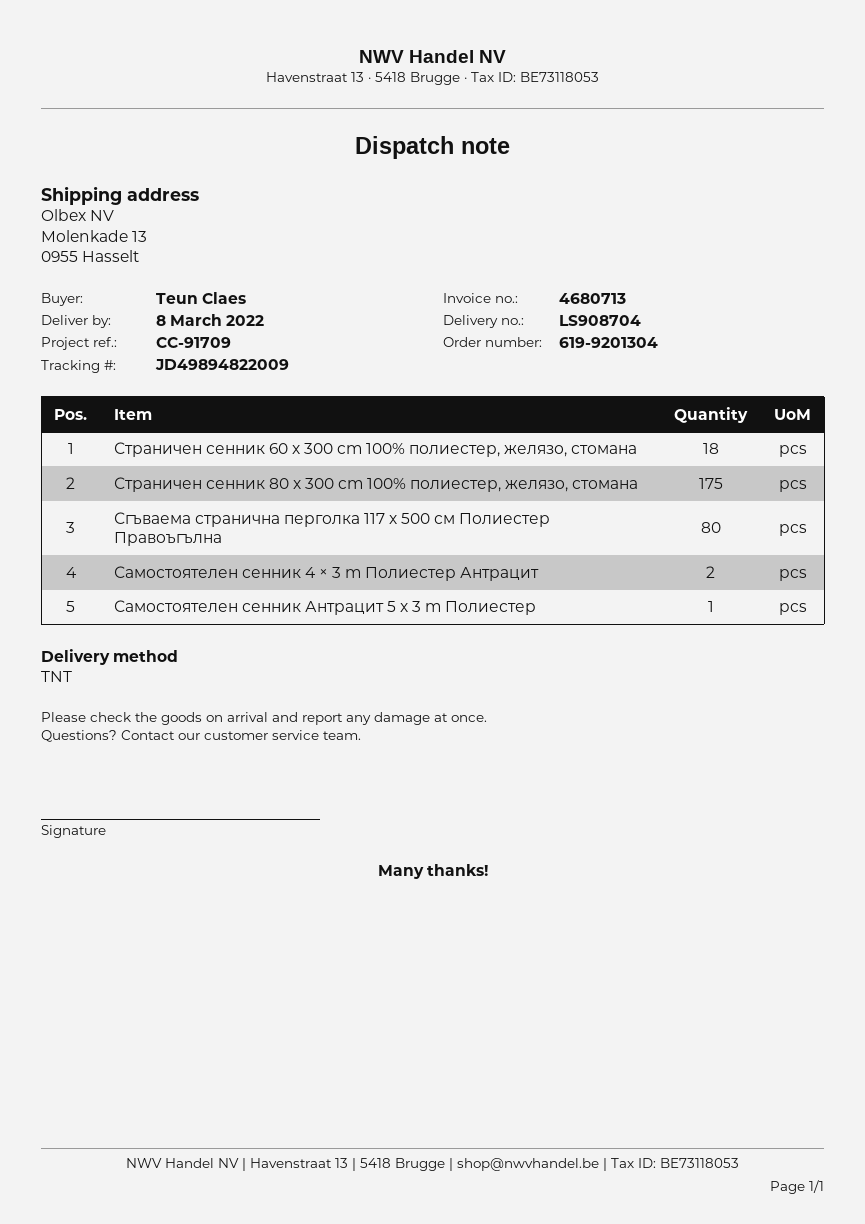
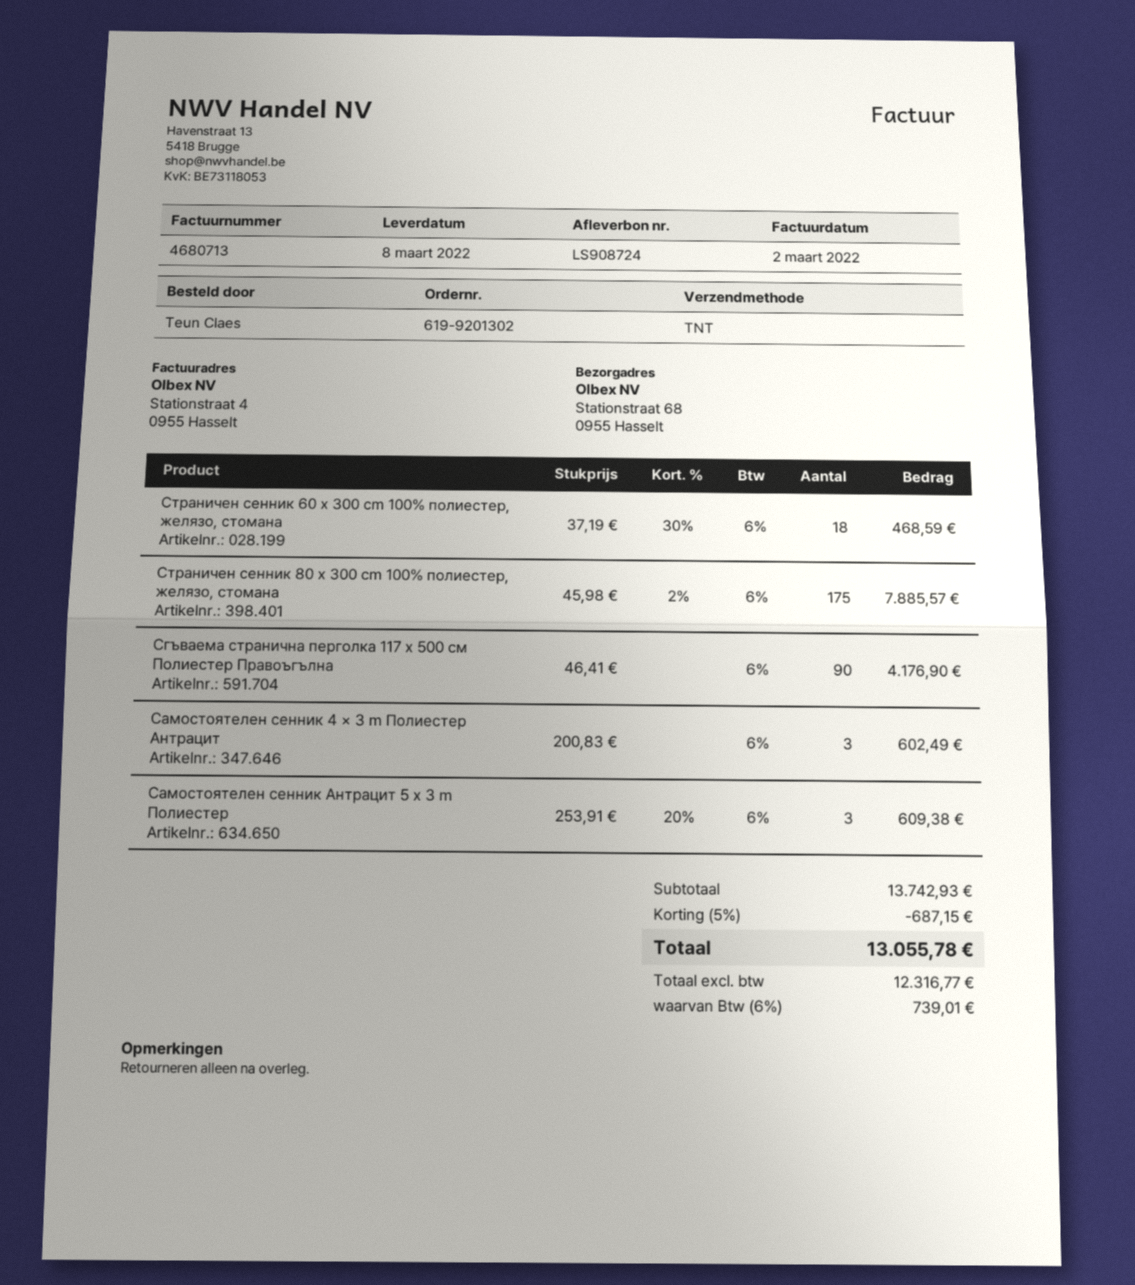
order number: 619-9201304 -> 619-9201302
delivery note number: LS908704 -> LS908724
ship to: Molenkade 13, 0955 Hasselt -> Stationstraat 68, 0955 Hasselt
Сгъваема странична перголка 117 x 500 см Полиестер Правоъгълна: 80 -> 90
Самостоятелен сенник 4 × 3 m Полиестер Антрацит: 2 -> 3
Самостоятелен сенник Антрацит 5 x 3 m Полиестер: 1 -> 3

